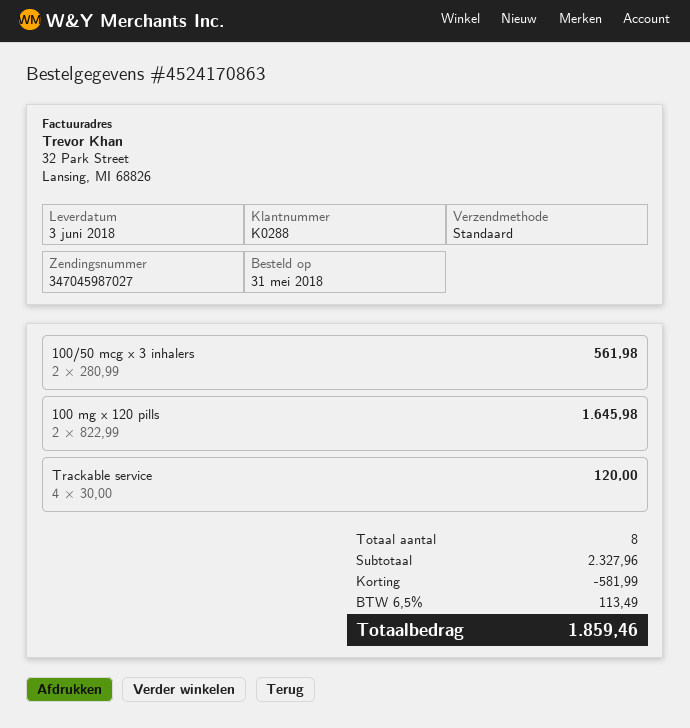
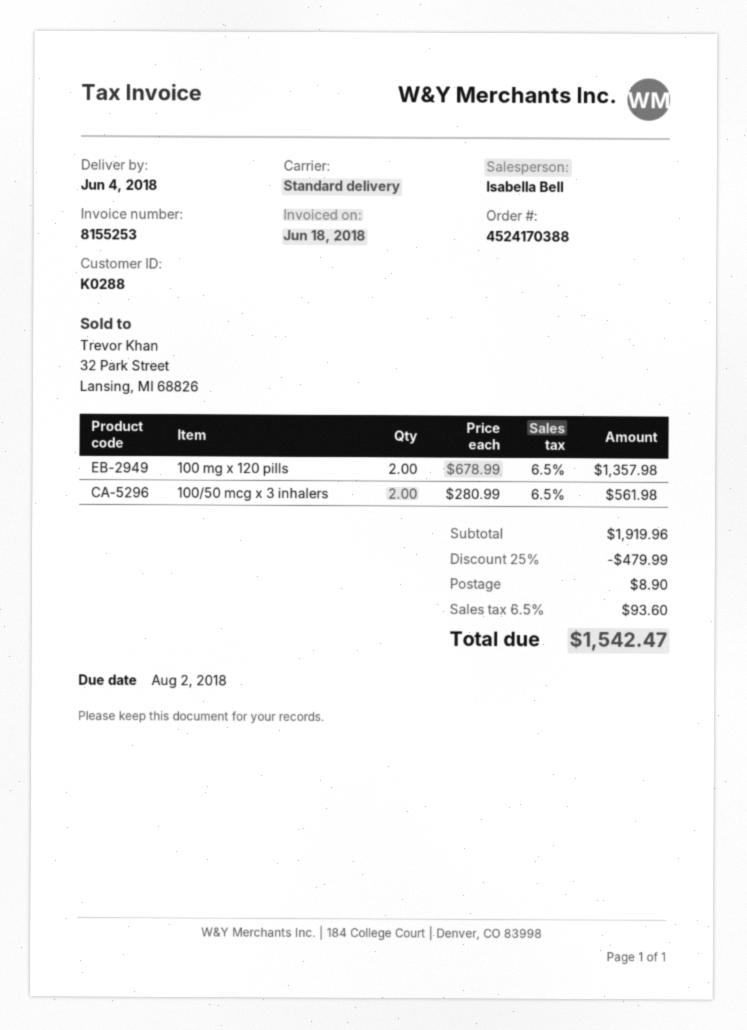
order number: 4524170863 -> 4524170388
delivery date: 2018-06-03 -> 2018-06-04
100 mg x 120 pills: 2 x 822.99 = 1645.98 -> 2 x 678.99 = 1357.98
Trackable service: 4 x 30.00 = 120.00 -> none
subtotal: 2327.96 -> 1919.96
discount: 581.99 -> 479.99
shipping: none -> 8.90
tax: 6.5% = 113.49 -> 6.5% = 93.60
total: 1859.46 -> 1542.47

